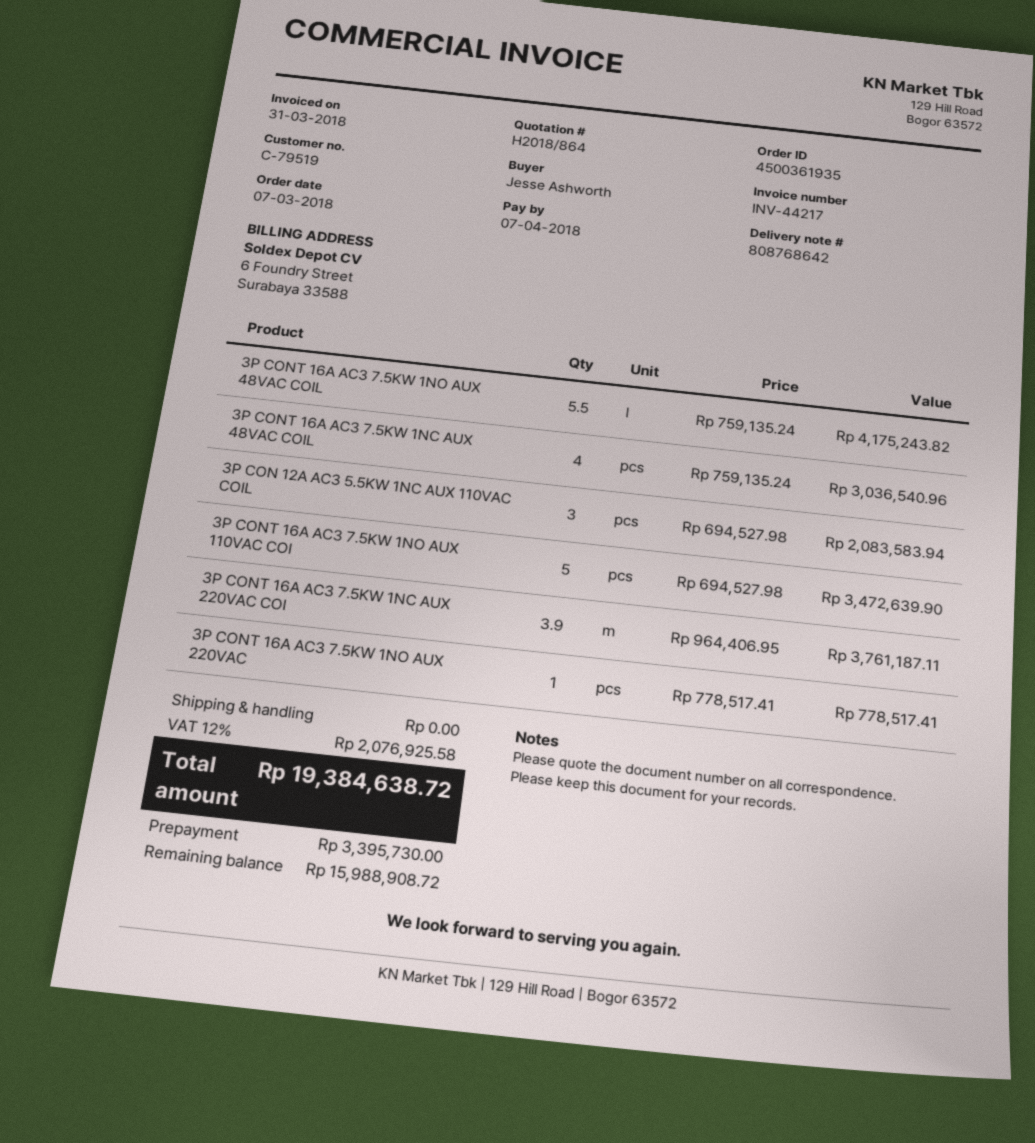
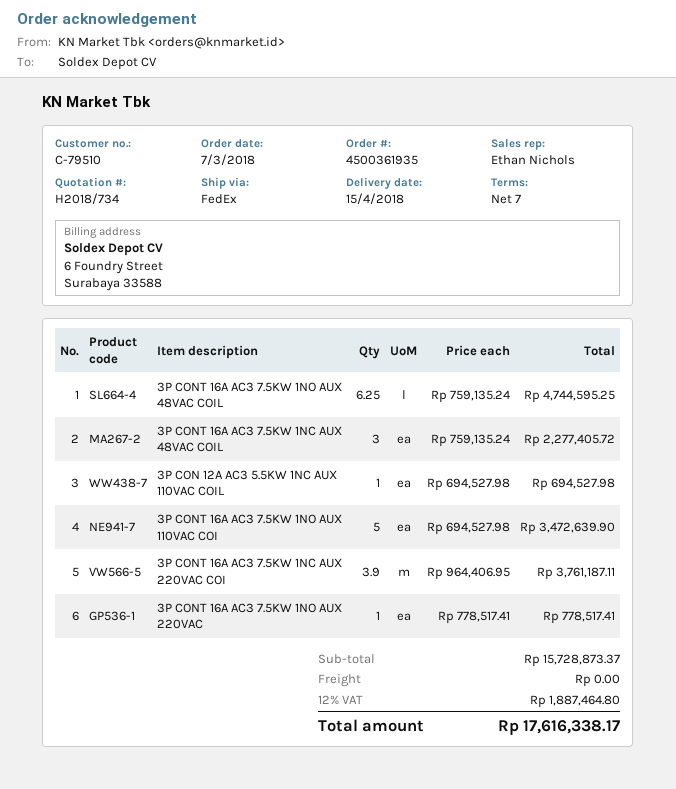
quote number: H2018/864 -> H2018/734
customer number: C-79519 -> C-79510
3P CONT 16A AC3 7.5KW 1NO AUX 48VAC COIL: 5.5 x 759135.24 = 4175243.82 -> 6.25 x 759135.24 = 4744595.25
3P CONT 16A AC3 7.5KW 1NC AUX 48VAC COIL: 4 x 759135.24 = 3036540.96 -> 3 x 759135.24 = 2277405.72
3P CON 12A AC3 5.5KW 1NC AUX 110VAC COIL: 3 x 694527.98 = 2083583.94 -> 1 x 694527.98 = 694527.98
tax: 12% = 2076925.58 -> 12% = 1887464.80
total: 19384638.72 -> 17616338.17

